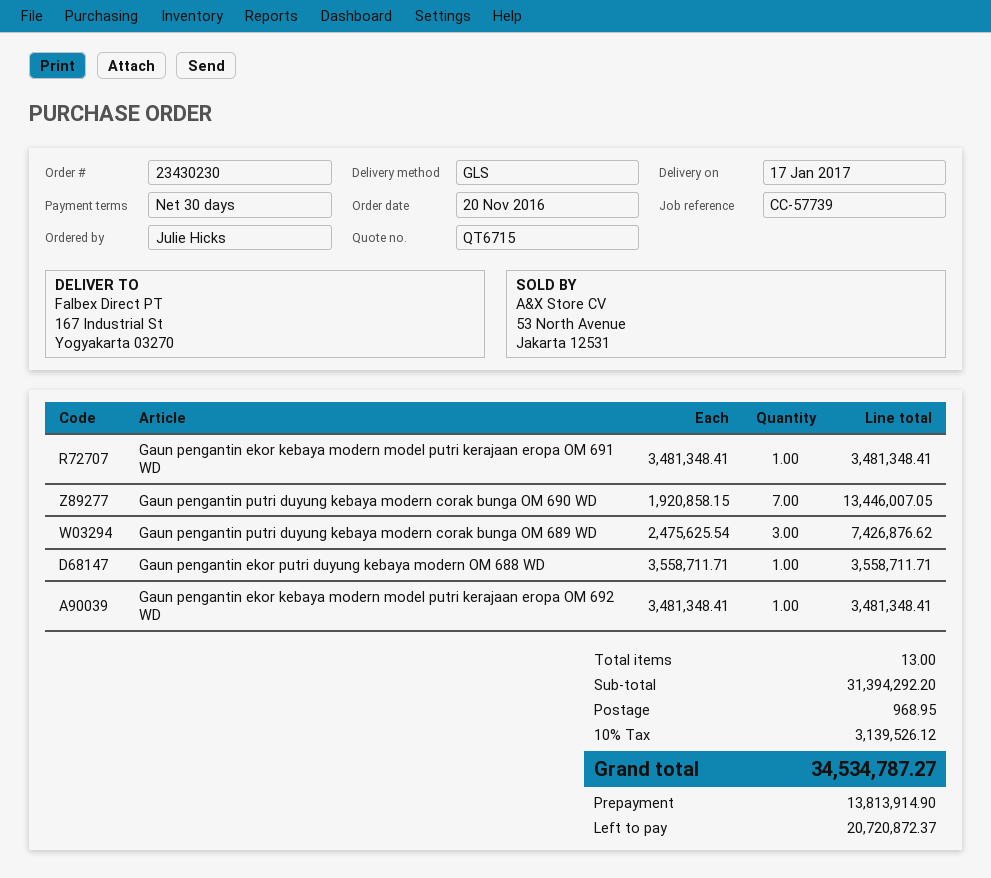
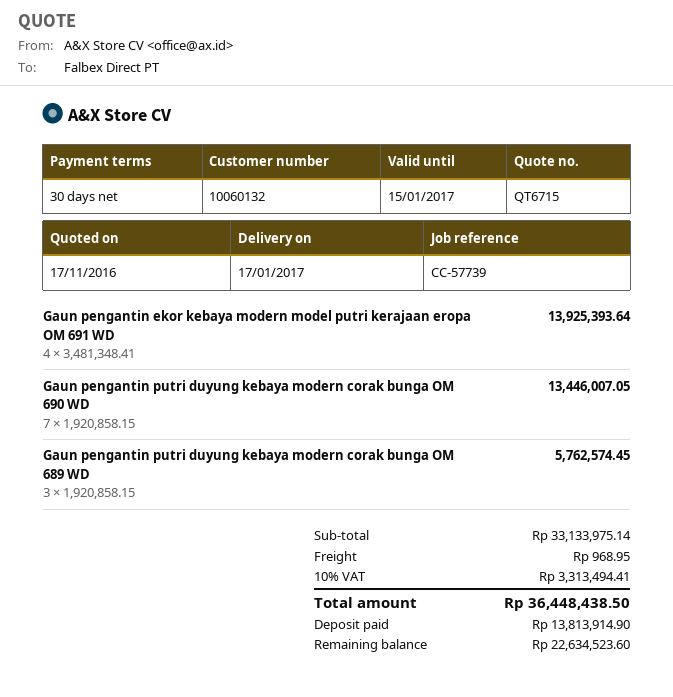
Gaun pengantin ekor kebaya modern model putri kerajaan eropa OM 691 WD: 1 x 3481348.41 = 3481348.41 -> 4 x 3481348.41 = 13925393.64
Gaun pengantin putri duyung kebaya modern corak bunga OM 689 WD: 3 x 2475625.54 = 7426876.62 -> 3 x 1920858.15 = 5762574.45
Gaun pengantin ekor putri duyung kebaya modern OM 688 WD: 1 x 3558711.71 = 3558711.71 -> none
Gaun pengantin ekor kebaya modern model putri kerajaan eropa OM 692 WD: 1 x 3481348.41 = 3481348.41 -> none
subtotal: 31394292.20 -> 33133975.14
tax: 10% = 3139526.12 -> 10% = 3313494.41
total: 34534787.27 -> 36448438.50
balance: 20720872.37 -> 22634523.60

